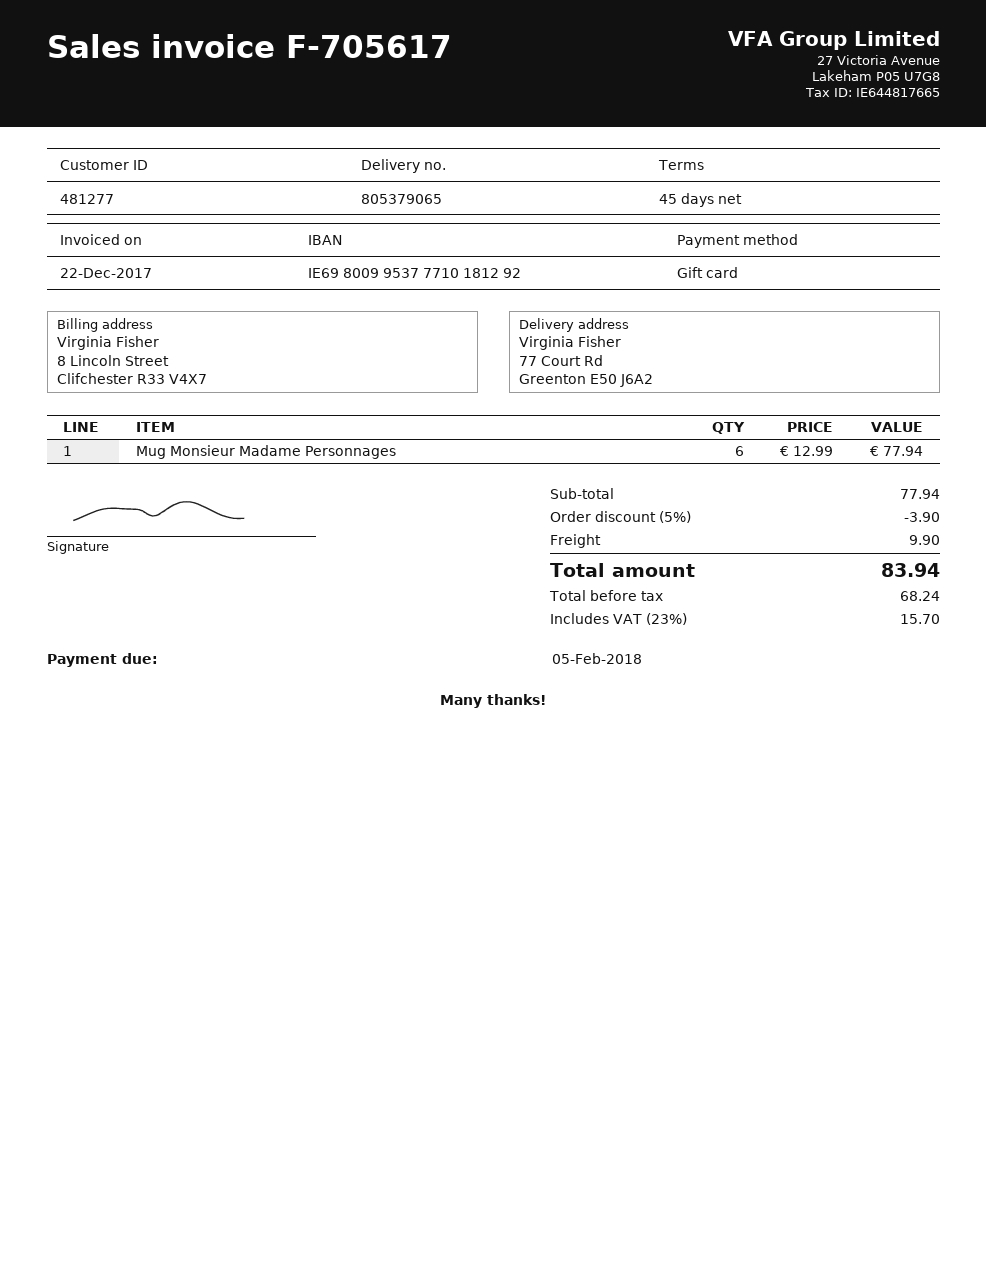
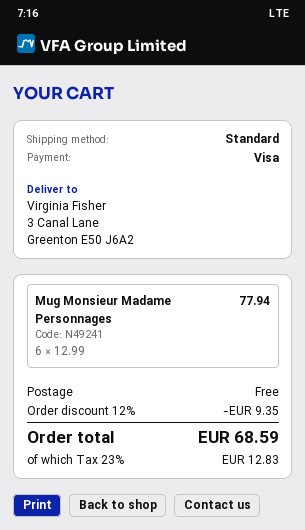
payment method: gift card -> Visa
ship to: 77 Court Rd, Greenton E50 J6A2 -> 3 Canal Lane, Greenton E50 J6A2
discount: 5% = 3.90 -> 12% = 9.35
shipping: 9.90 -> 0.00
tax: 23% = 15.70 -> 23% = 12.83
total: 83.94 -> 68.59

